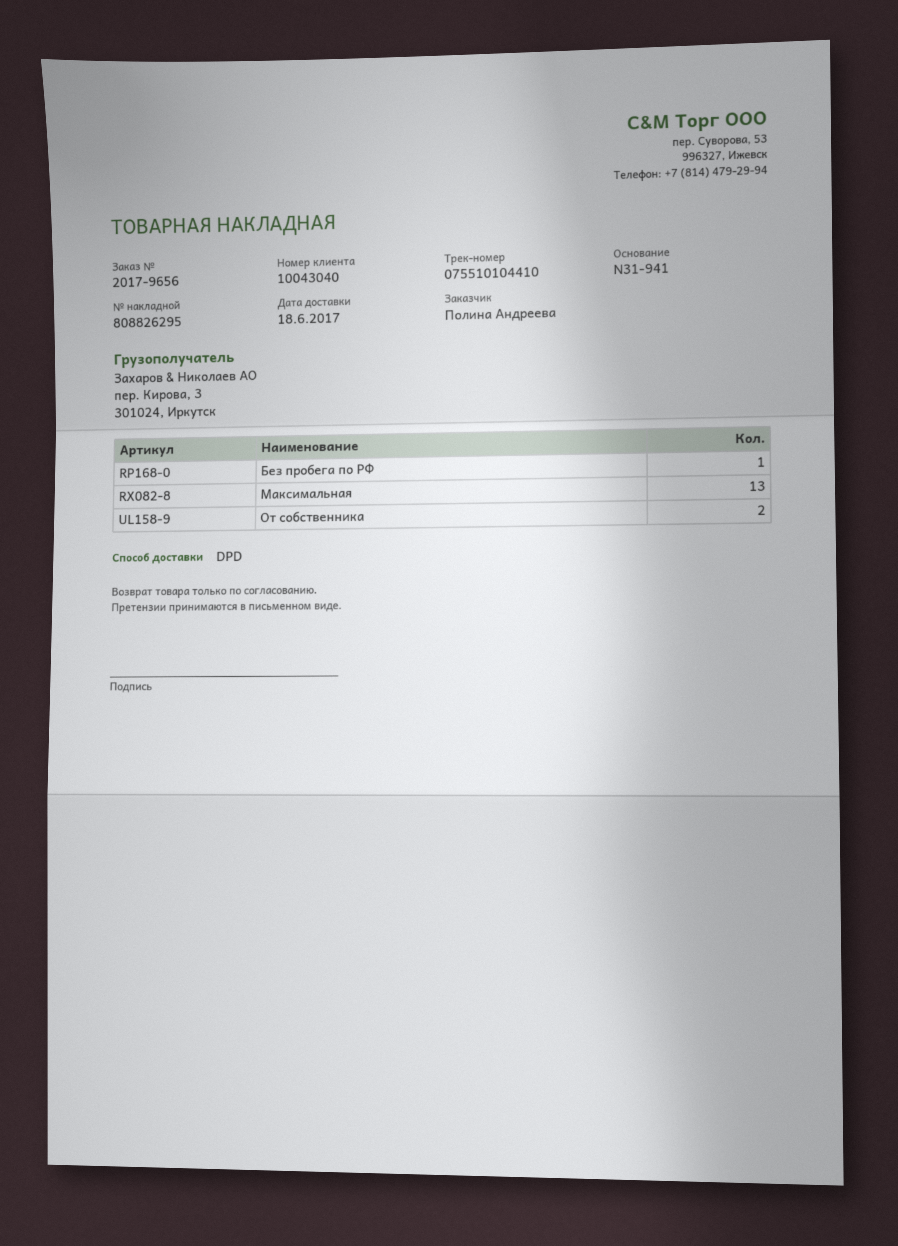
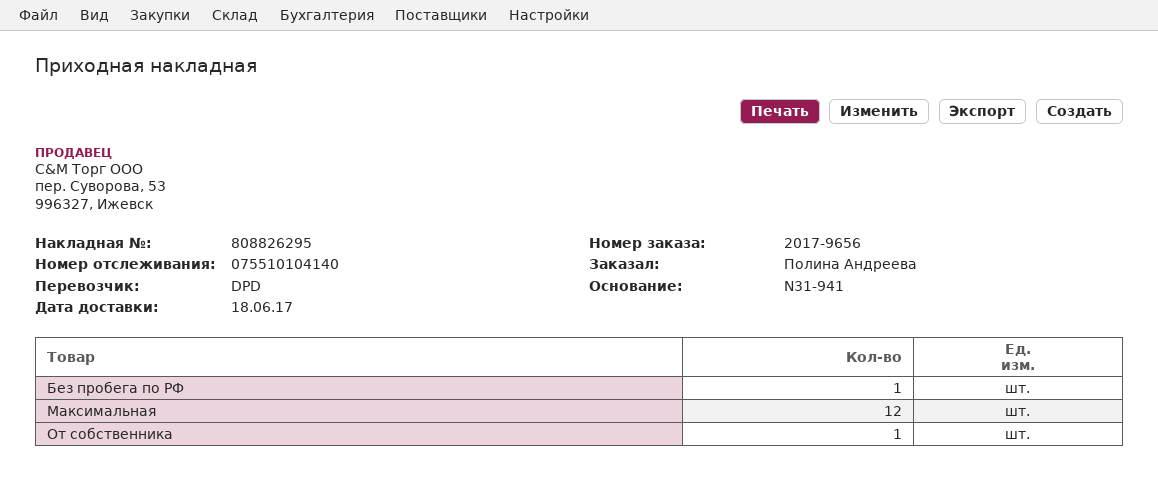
tracking number: 075510104410 -> 075510104140
Максимальная: 13 -> 12
От собственника: 2 -> 1

